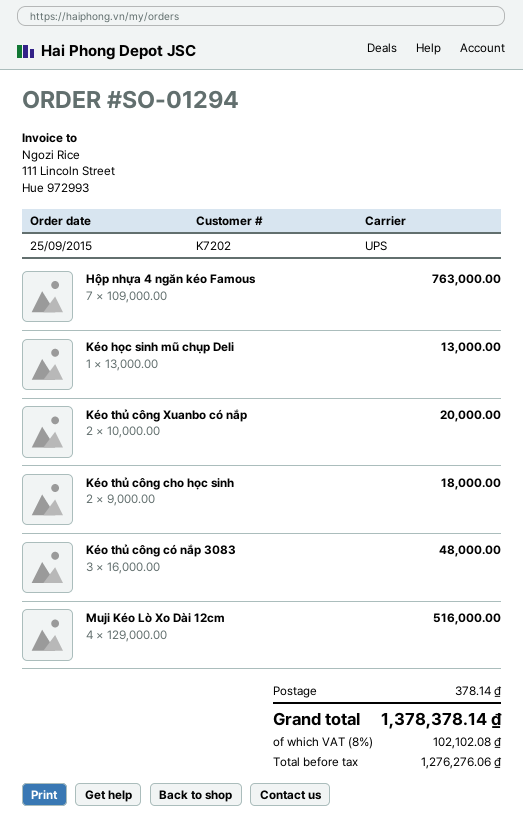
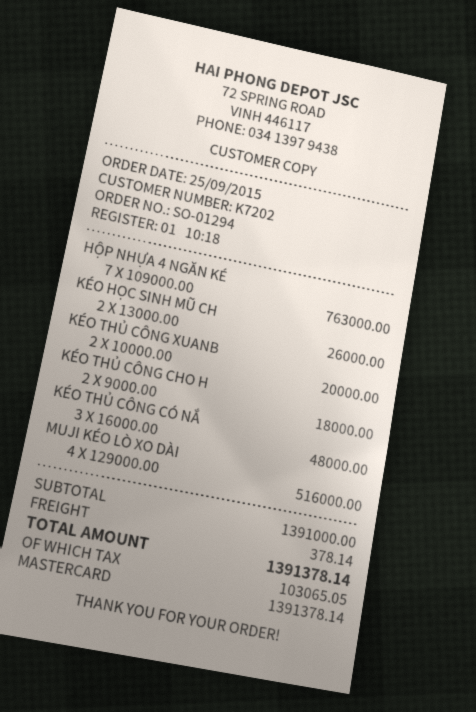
Kéo học sinh mũ chụp Deli: 1 x 13000.00 = 13000.00 -> 2 x 13000.00 = 26000.00
tax: 102102.08 -> 103065.05
total: 1378378.14 -> 1391378.14

